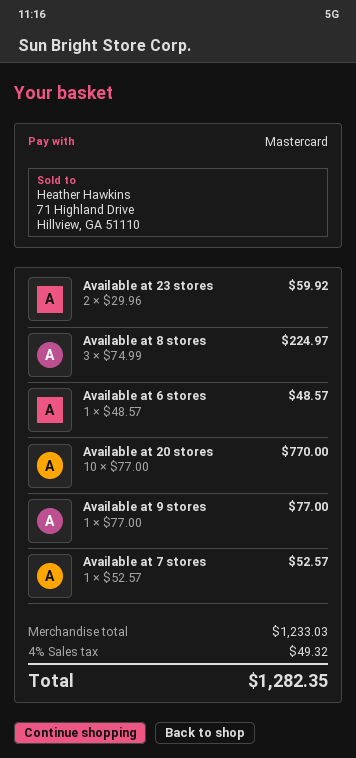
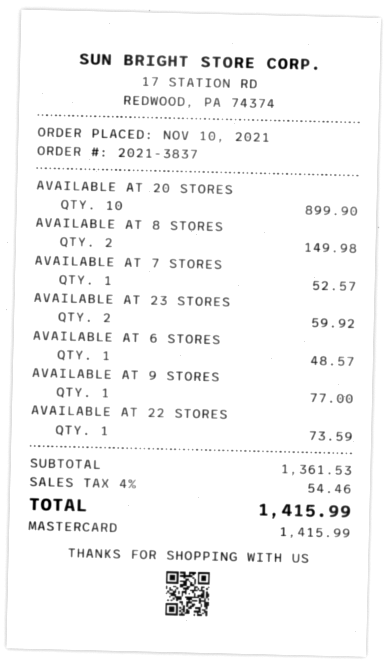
Available at 8 stores: 3 for 224.97 -> 2 for 149.98
Available at 20 stores: 10 for 770.00 -> 10 for 899.90
AVAILABLE AT 22 STORES: none -> 1 for 73.59
subtotal: 1233.03 -> 1361.53
tax: 4% = 49.32 -> 4% = 54.46
total: 1282.35 -> 1415.99

